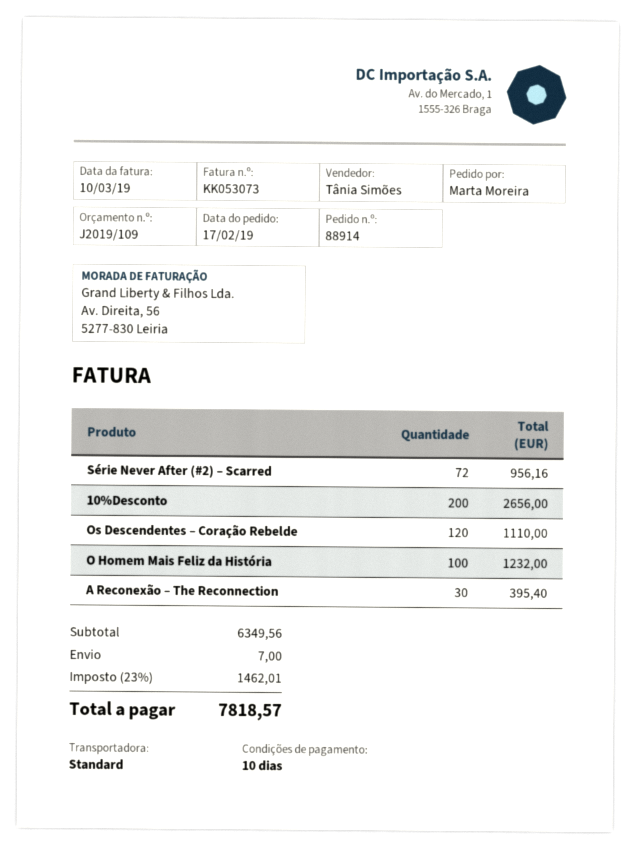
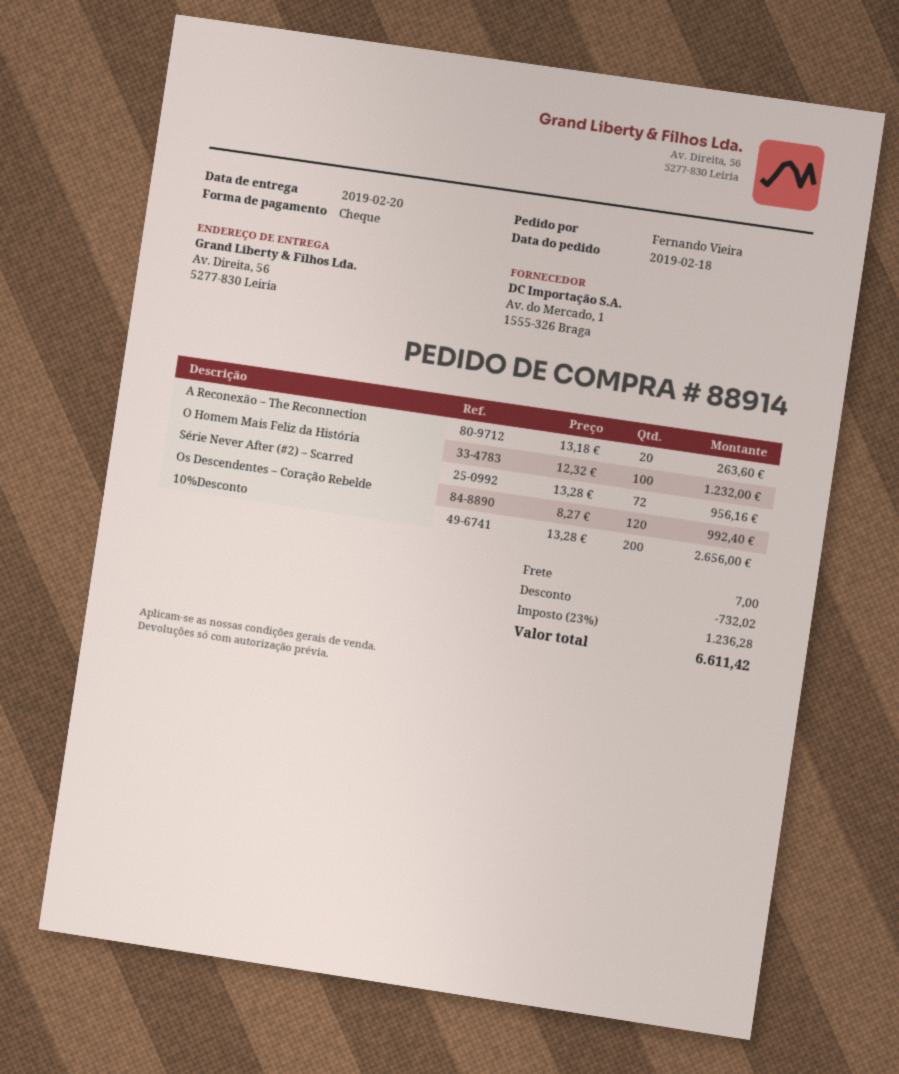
order date: 2019-02-17 -> 2019-02-18
ordered by: Marta Moreira -> Fernando Vieira
Os Descendentes – Coração Rebelde: 120 for 1110.00 -> 120 for 992.40
A Reconexão – The Reconnection: 30 for 395.40 -> 20 for 263.60
discount: none -> 732.02
tax: 23% = 1462.01 -> 23% = 1236.28
total: 7818.57 -> 6611.42

